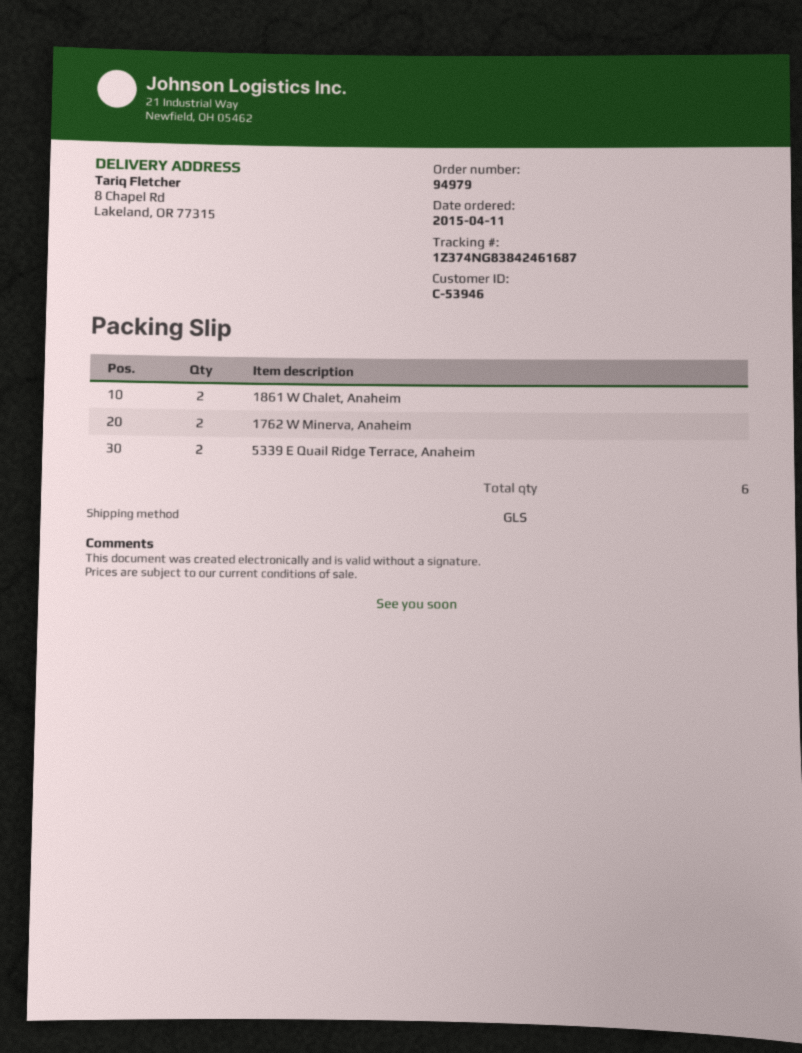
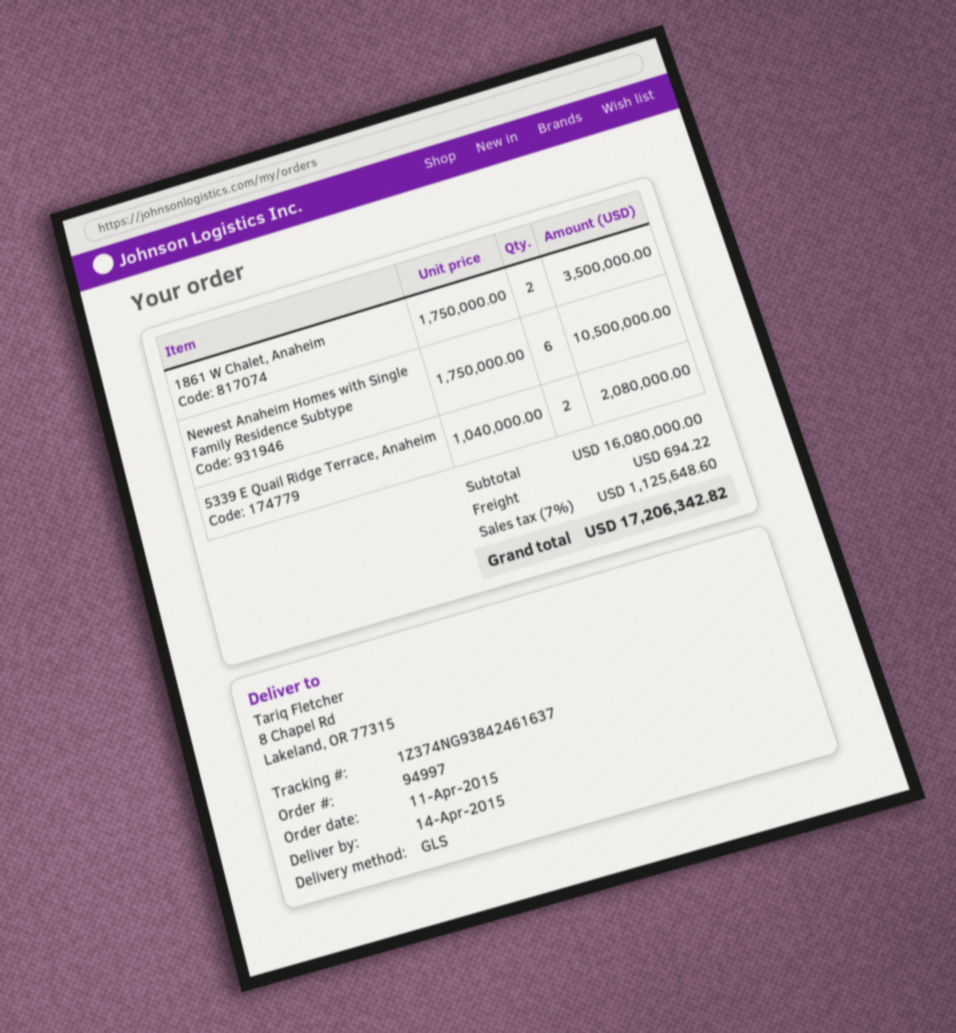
order number: 94979 -> 94997
tracking number: 1Z374NG83842461687 -> 1Z374NG93842461637
1762 W Minerva, Anaheim: 2 -> none
Newest Anaheim Homes with Single Family Residence Subtype: none -> 6

